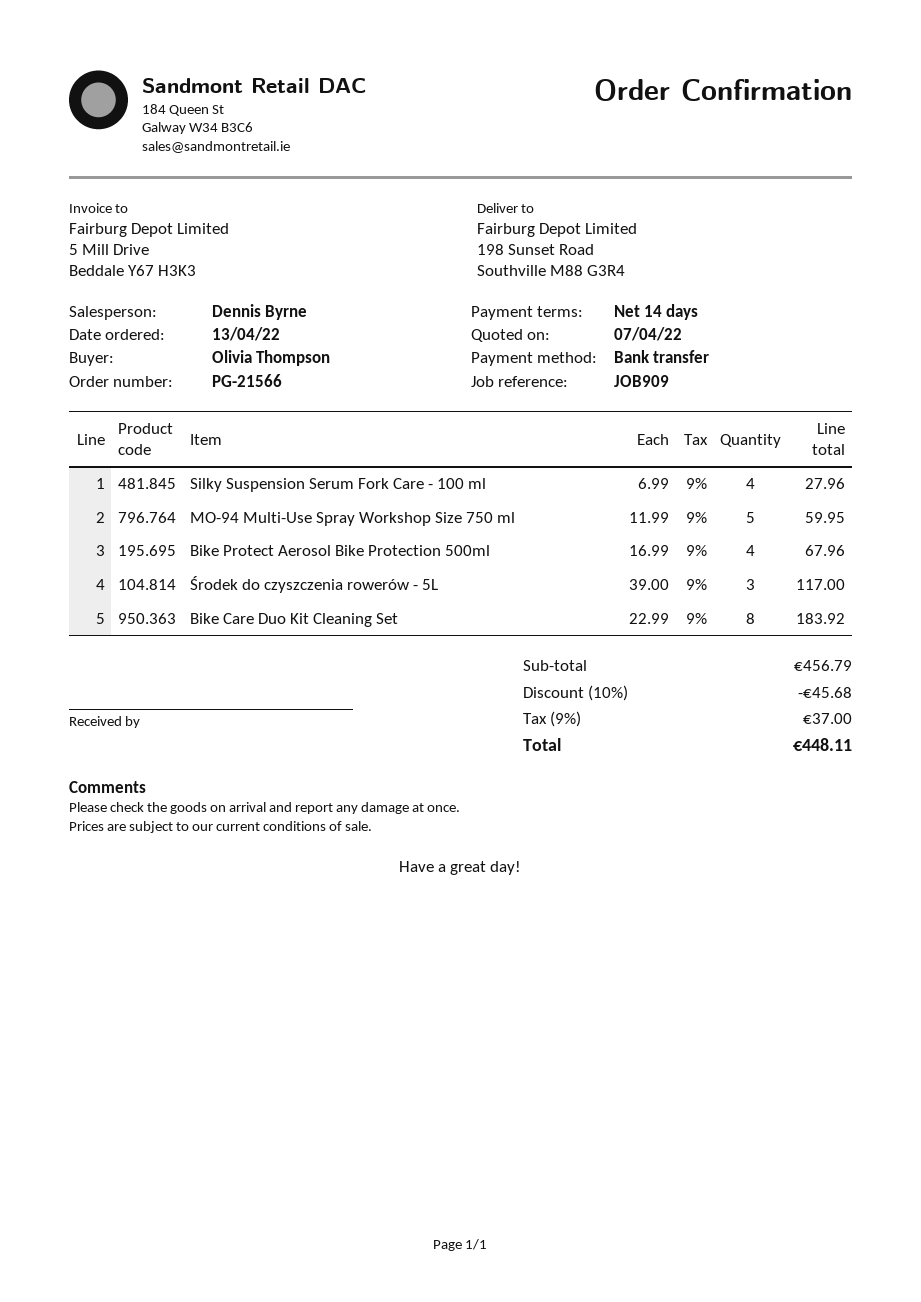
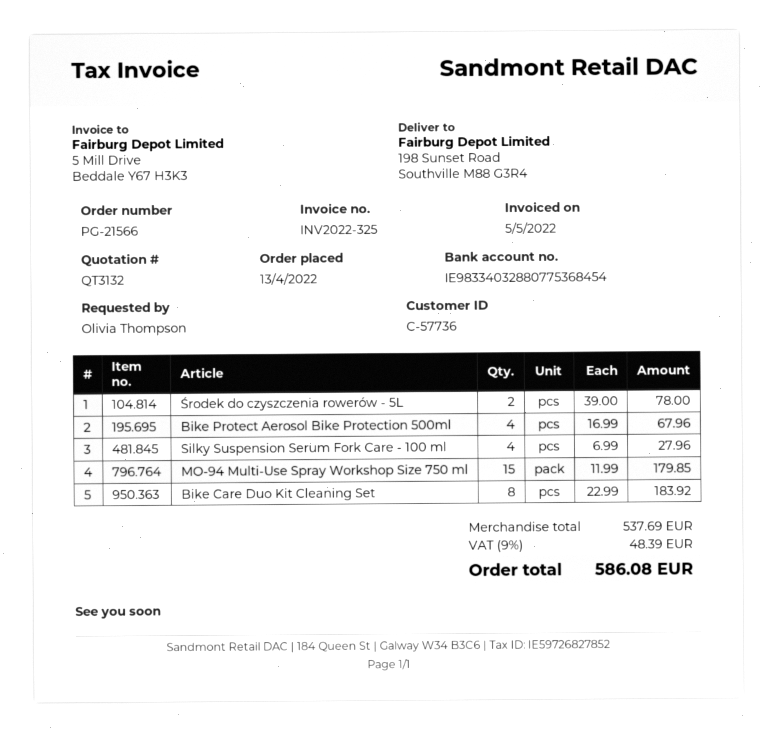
MO-94 Multi-Use Spray Workshop Size 750 ml: 5 x 11.99 = 59.95 -> 15 x 11.99 = 179.85
Środek do czyszczenia rowerów - 5L: 3 x 39.00 = 117.00 -> 2 x 39.00 = 78.00
subtotal: 456.79 -> 537.69
discount: 10% = 45.68 -> none
tax: 9% = 37.00 -> 9% = 48.39
total: 448.11 -> 586.08

